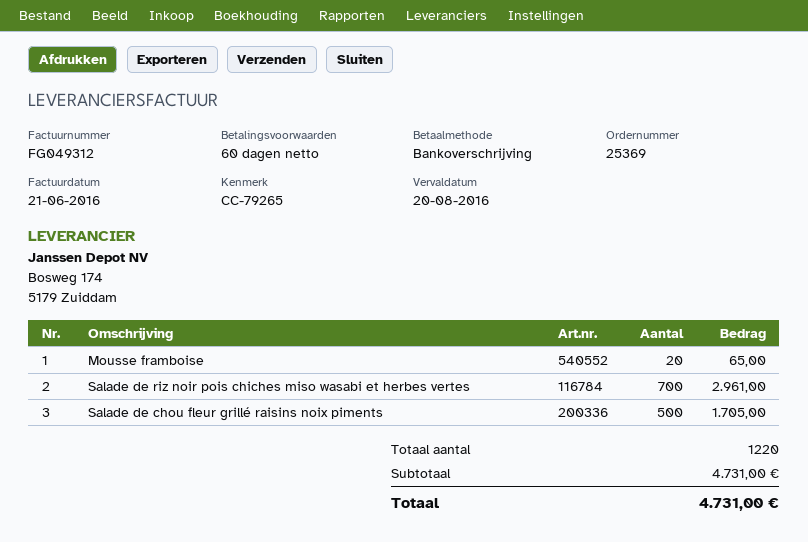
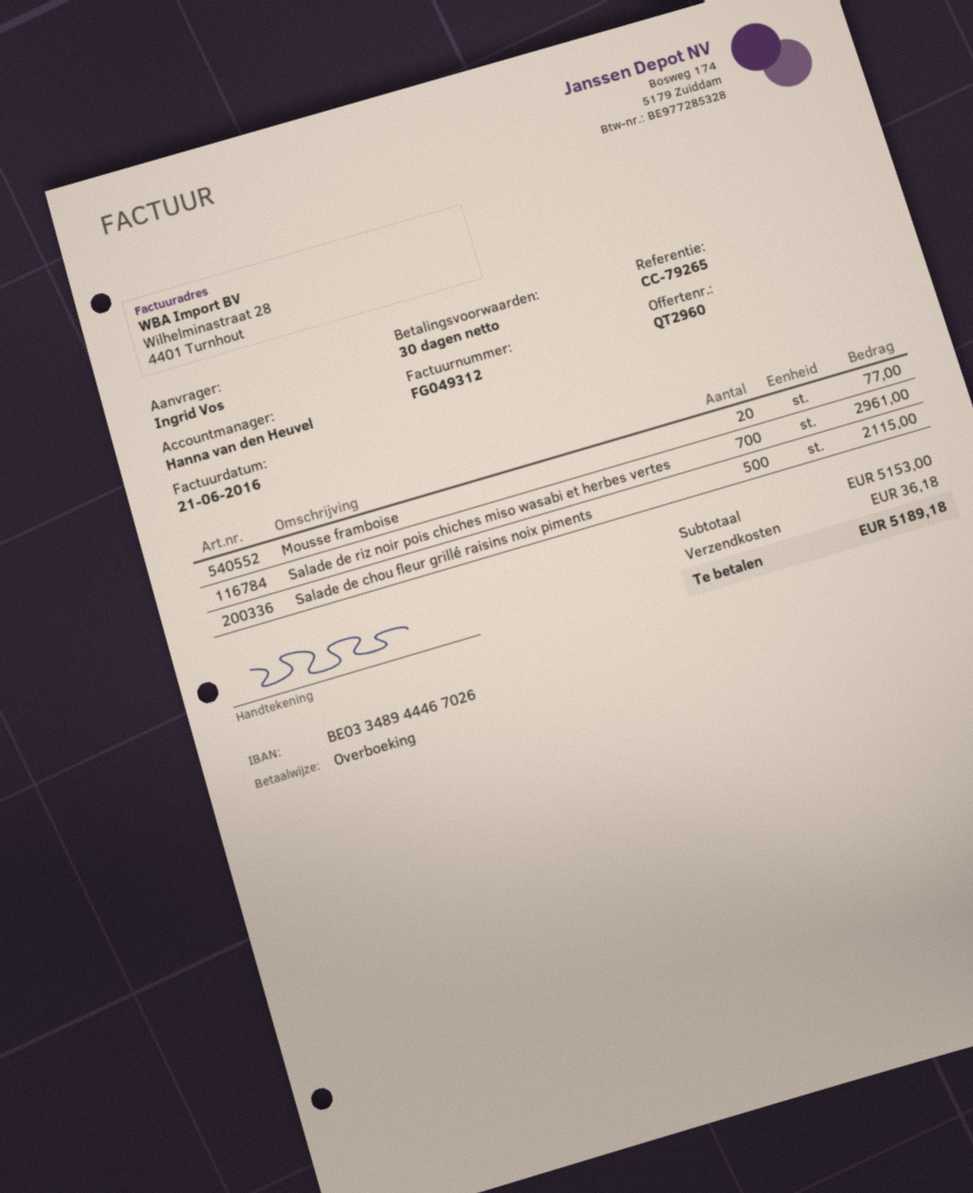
payment terms: 60 days -> 30 days
Mousse framboise: 20 for 65.00 -> 20 for 77.00
Salade de chou fleur grillé raisins noix piments: 500 for 1705.00 -> 500 for 2115.00
subtotal: 4731.00 -> 5153.00
shipping: none -> 36.18
total: 4731.00 -> 5189.18

